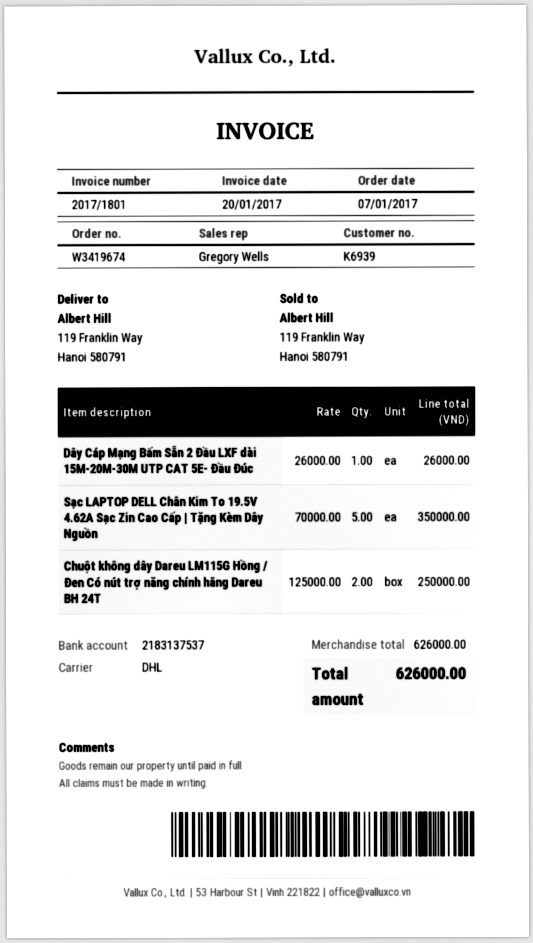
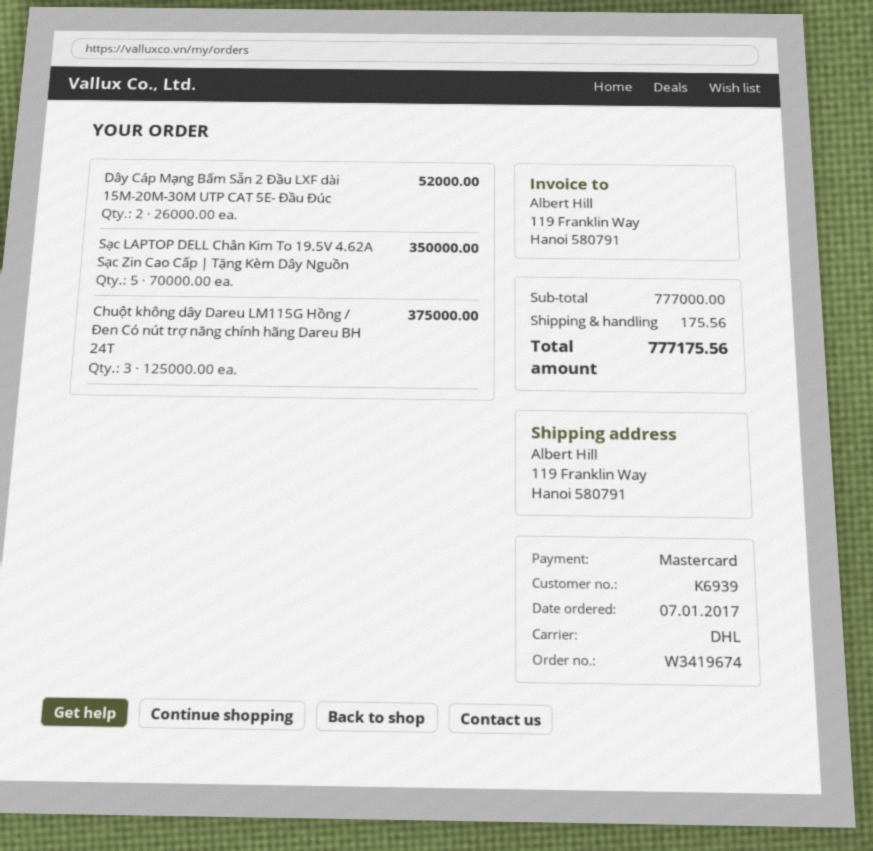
Dây Cáp Mạng Bấm Sẵn 2 Đầu LXF dài 15M-20M-30M UTP CAT 5E- Đầu Đúc: 1 x 26000.00 = 26000.00 -> 2 x 26000.00 = 52000.00
Chuột không dây Dareu LM115G Hồng / Đen Có nút trợ năng chính hãng Dareu BH 24T: 2 x 125000.00 = 250000.00 -> 3 x 125000.00 = 375000.00
subtotal: 626000.00 -> 777000.00
shipping: none -> 175.56
total: 626000.00 -> 777175.56

